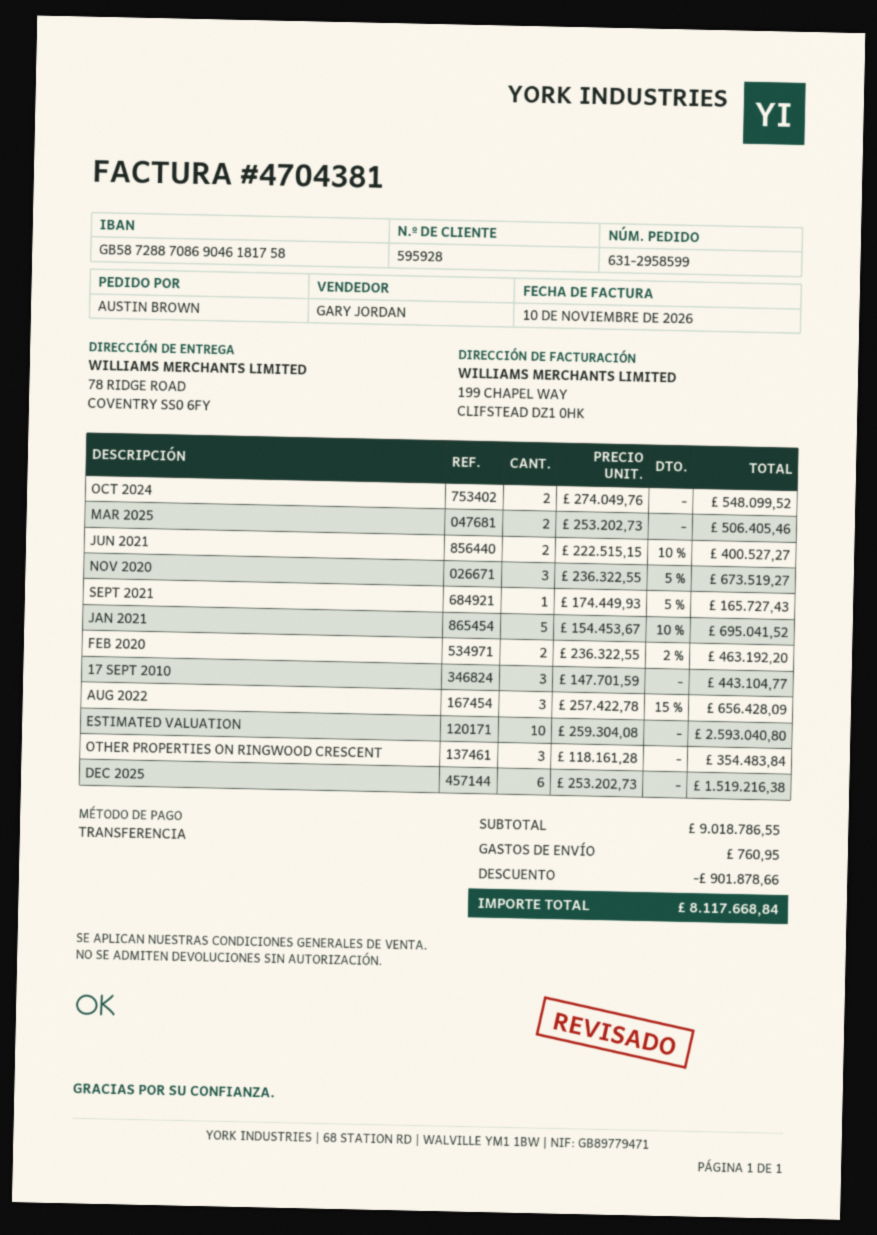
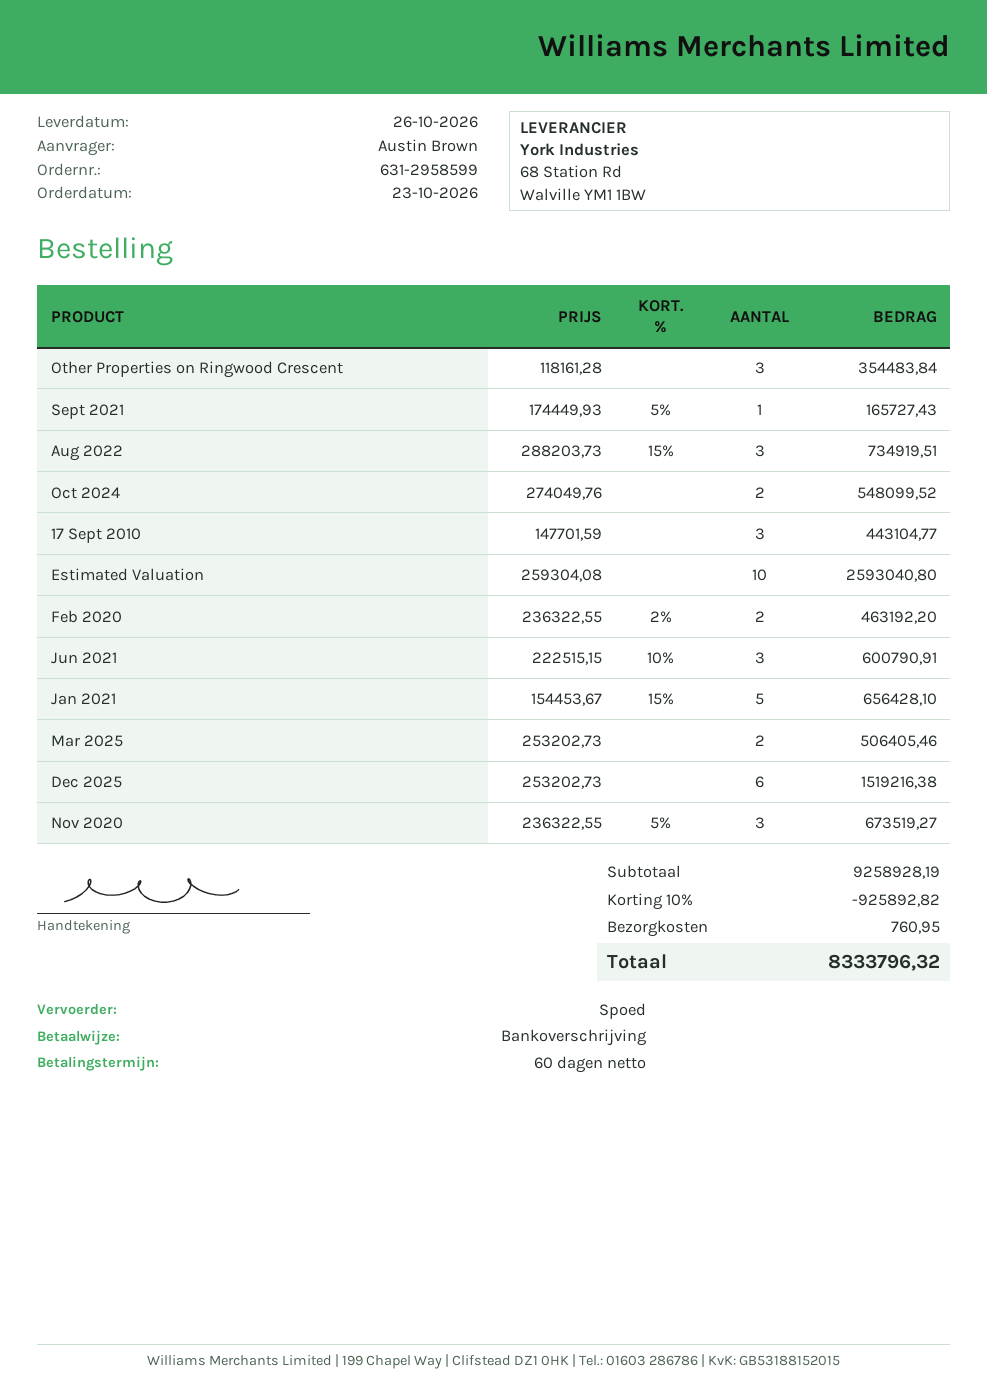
JUN 2021: 2 x 222515.15 - 10% = 400527.27 -> 3 x 222515.15 - 10% = 600790.91
JAN 2021: 5 x 154453.67 - 10% = 695041.52 -> 5 x 154453.67 - 15% = 656428.10
AUG 2022: 3 x 257422.78 - 15% = 656428.09 -> 3 x 288203.73 - 15% = 734919.51
subtotal: 9018786.55 -> 9258928.19
discount: 901878.66 -> 925892.82
total: 8117668.84 -> 8333796.32

